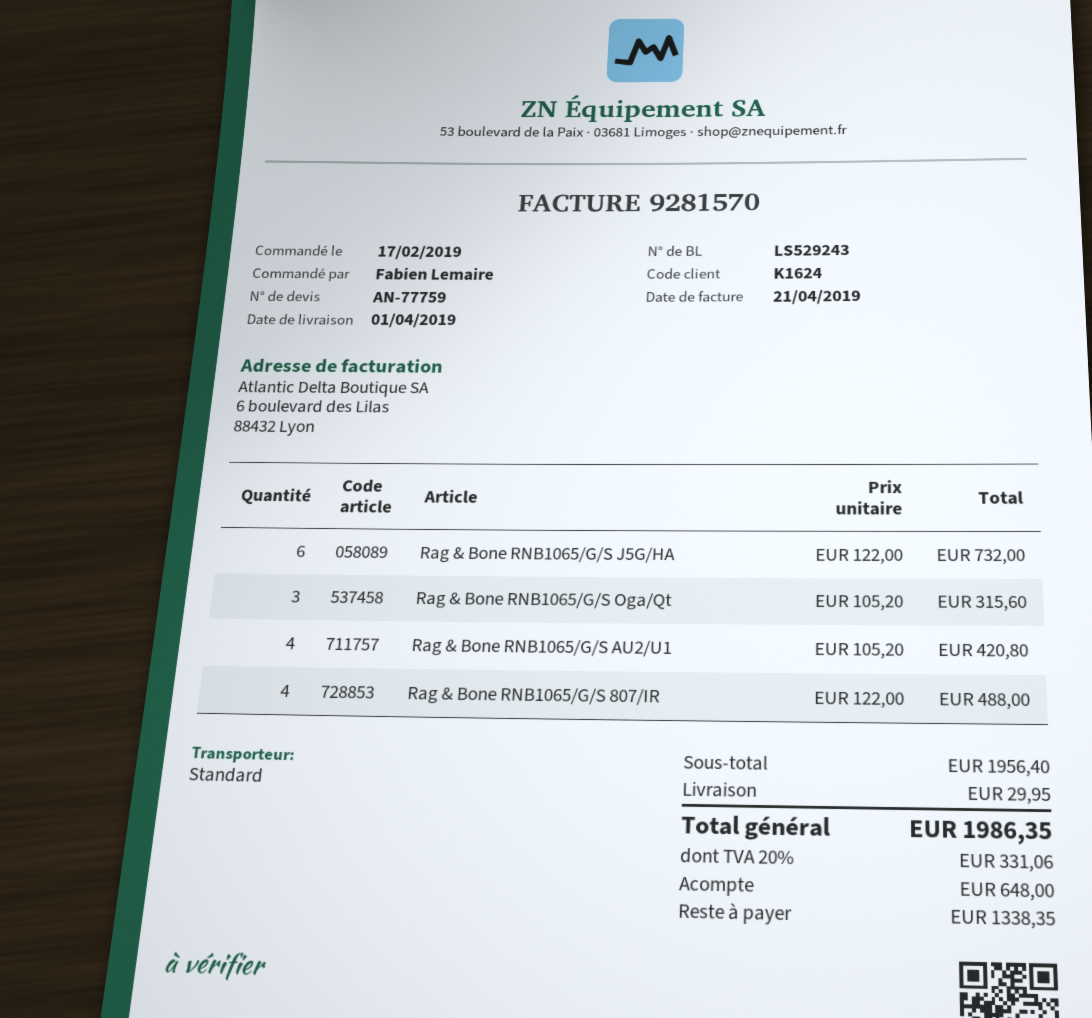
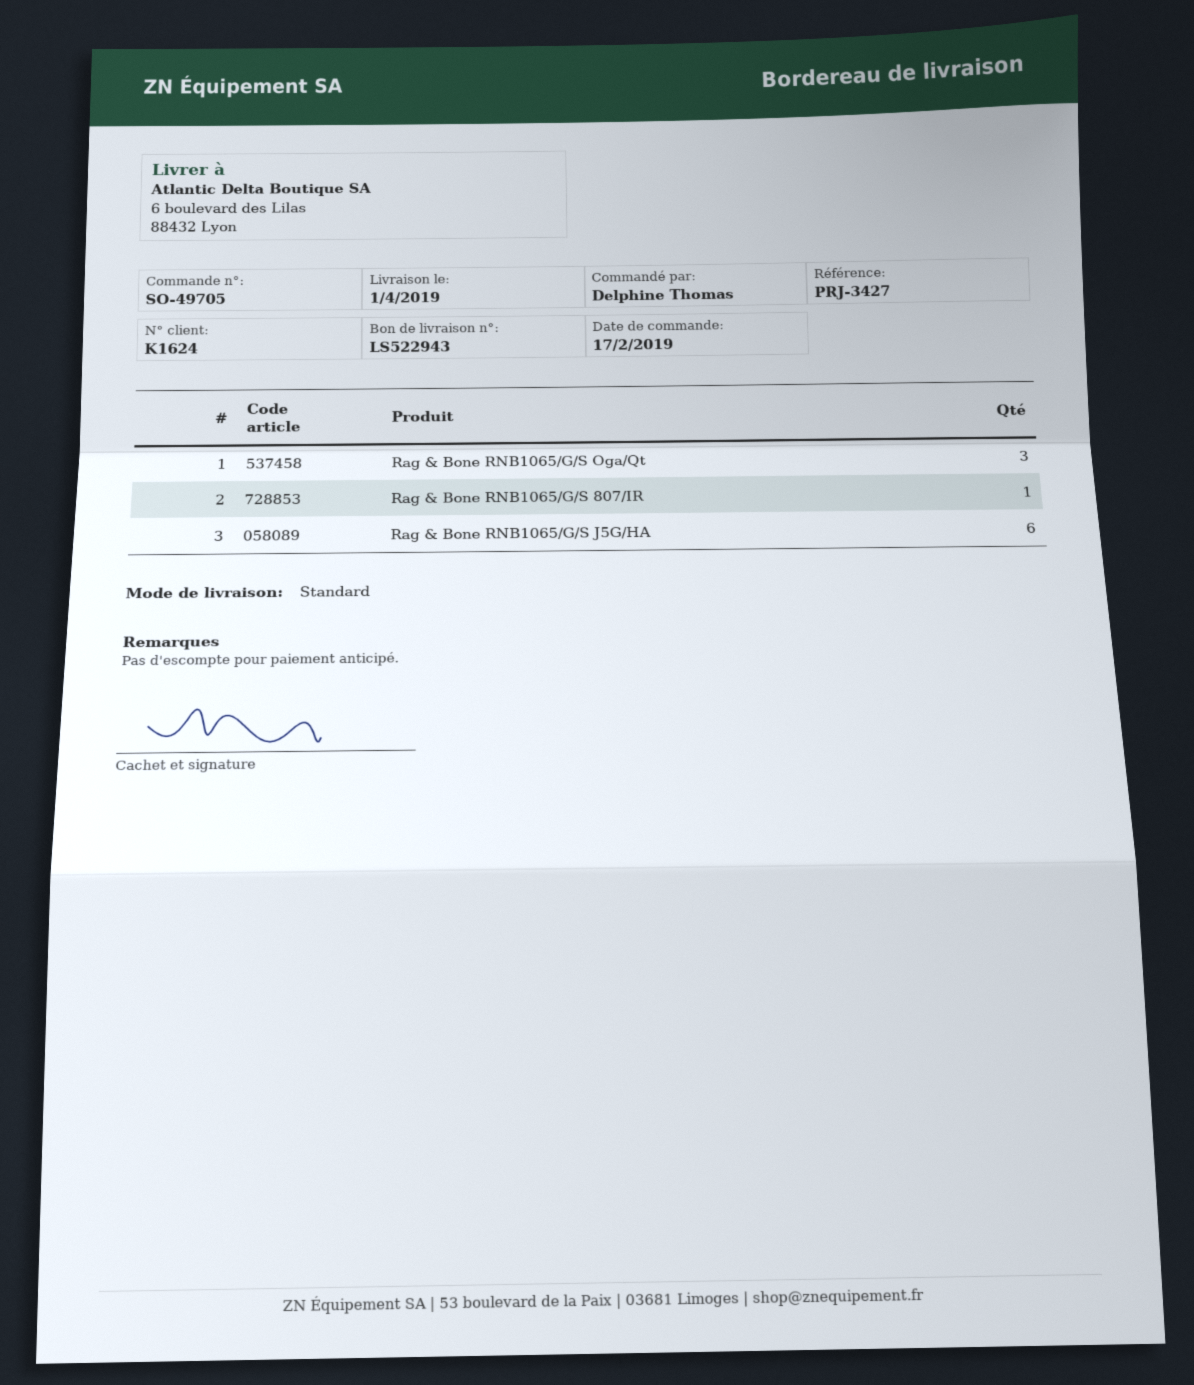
delivery note number: LS529243 -> LS522943
ordered by: Fabien Lemaire -> Delphine Thomas
Rag & Bone RNB1065/G/S AU2/U1: 4 -> none
Rag & Bone RNB1065/G/S 807/IR: 4 -> 1

